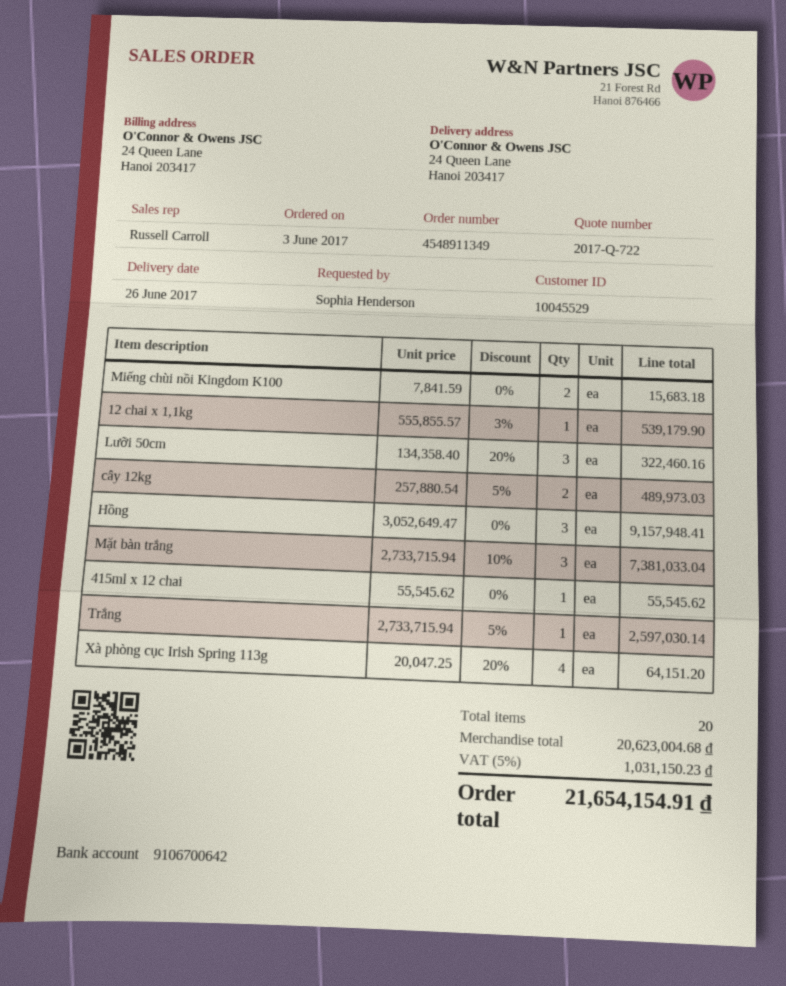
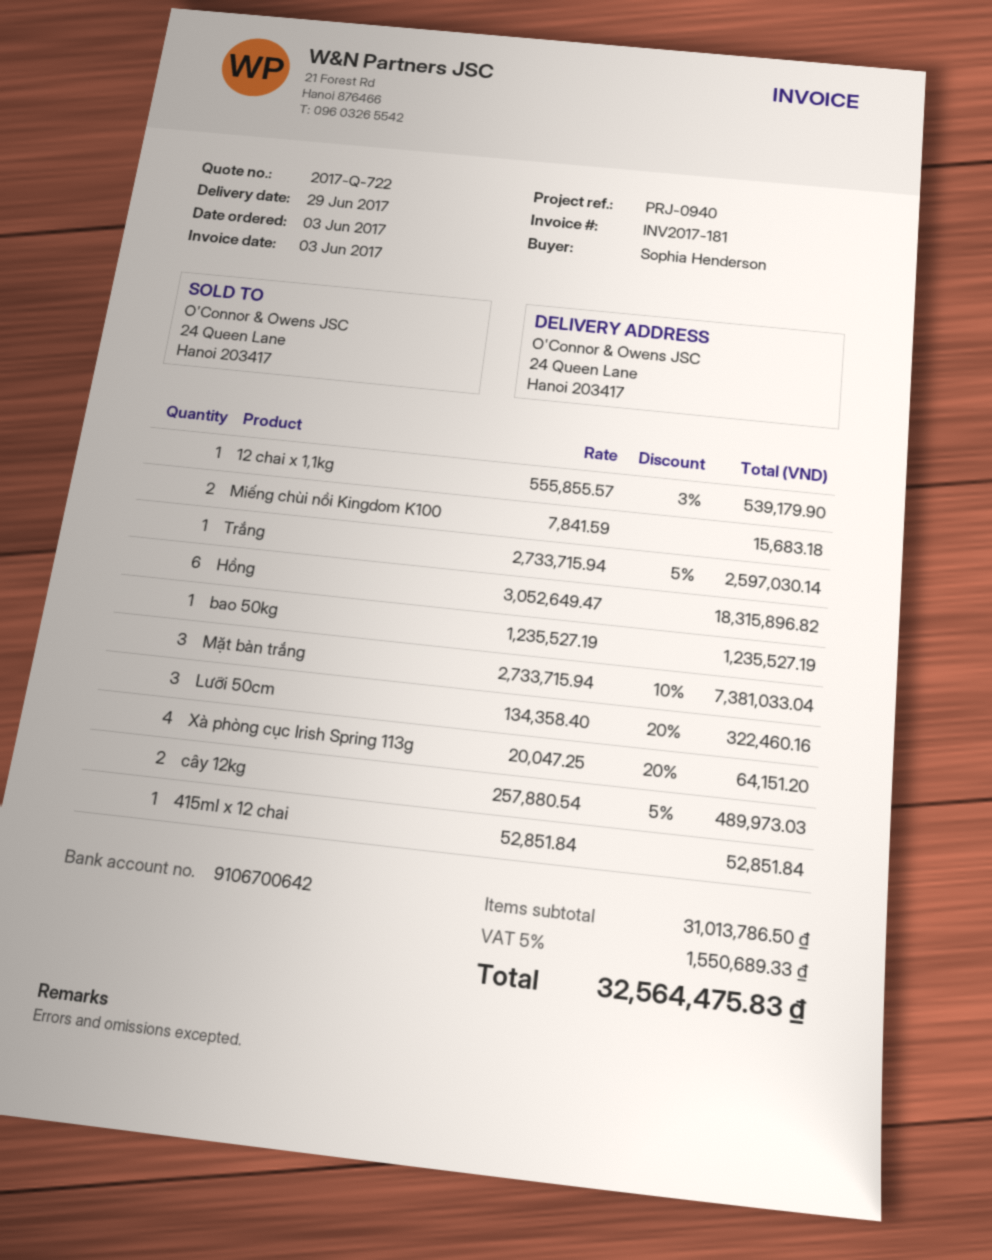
delivery date: 2017-06-26 -> 2017-06-29
Hồng: 3 x 3052649.47 = 9157948.41 -> 6 x 3052649.47 = 18315896.82
415ml x 12 chai: 1 x 55545.62 = 55545.62 -> 1 x 52851.84 = 52851.84
bao 50kg: none -> 1 x 1235527.19 = 1235527.19
subtotal: 20623004.68 -> 31013786.50
tax: 5% = 1031150.23 -> 5% = 1550689.33
total: 21654154.91 -> 32564475.83

